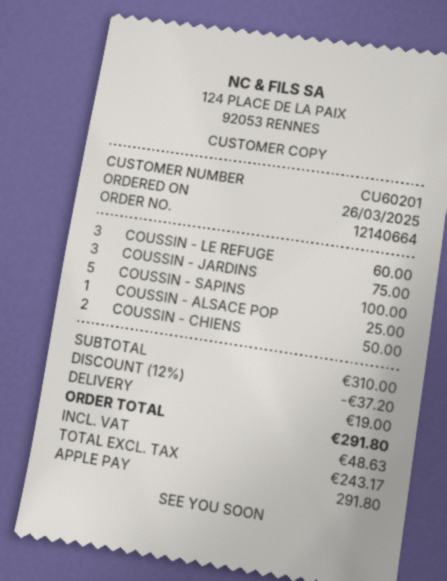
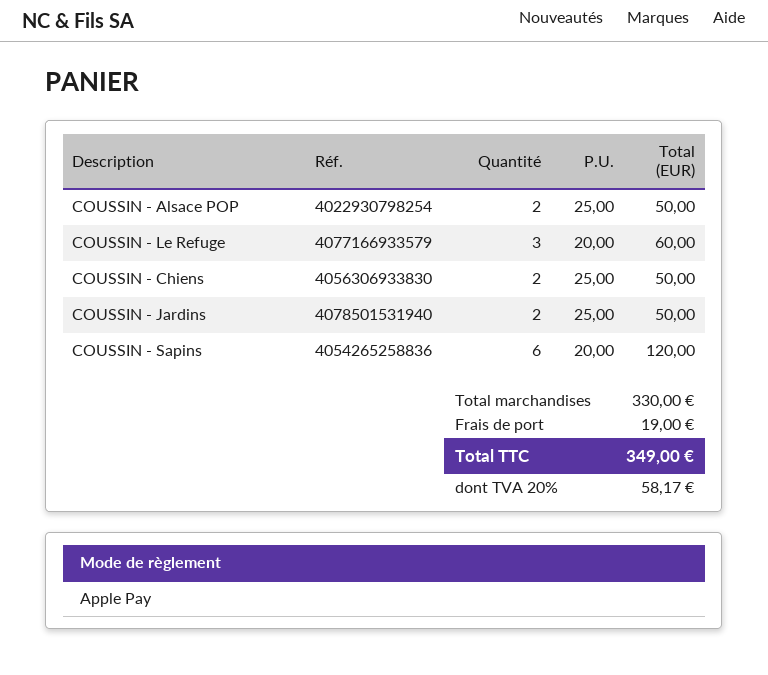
COUSSIN - JARDINS: 3 for 75.00 -> 2 for 50.00
COUSSIN - SAPINS: 5 for 100.00 -> 6 for 120.00
COUSSIN - ALSACE POP: 1 for 25.00 -> 2 for 50.00
subtotal: 310.00 -> 330.00
discount: 12% = 37.20 -> none
tax: 48.63 -> 58.17
total: 291.80 -> 349.00

